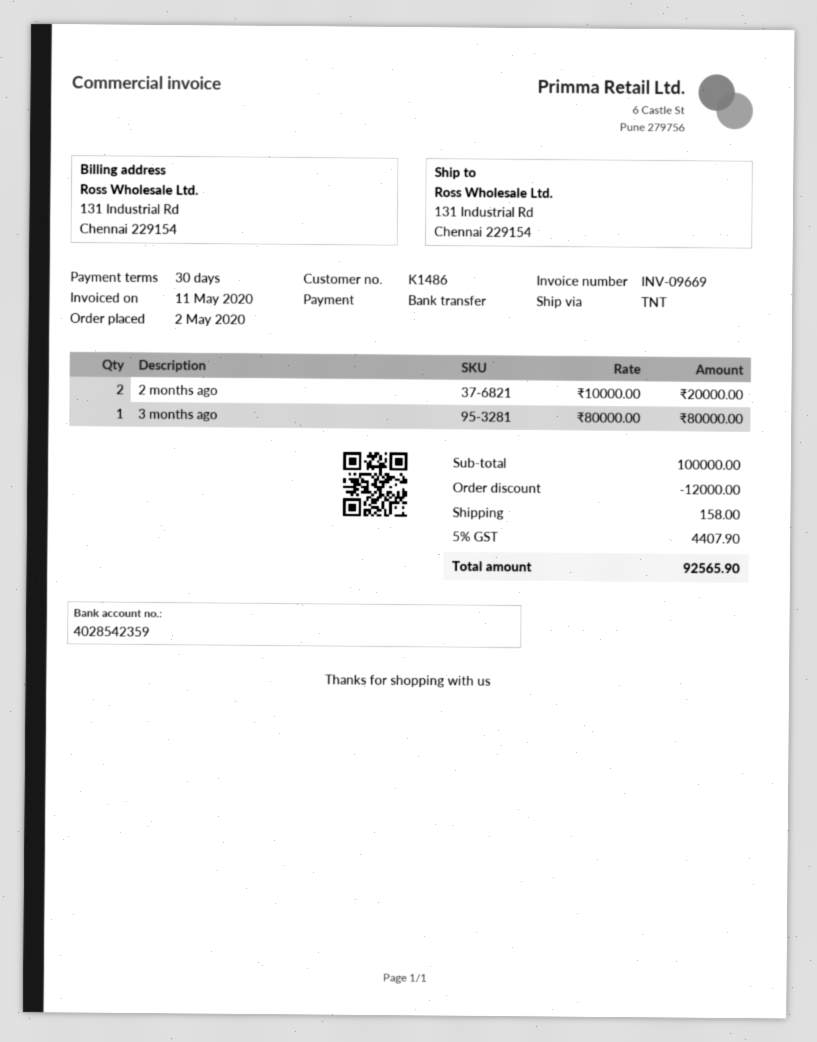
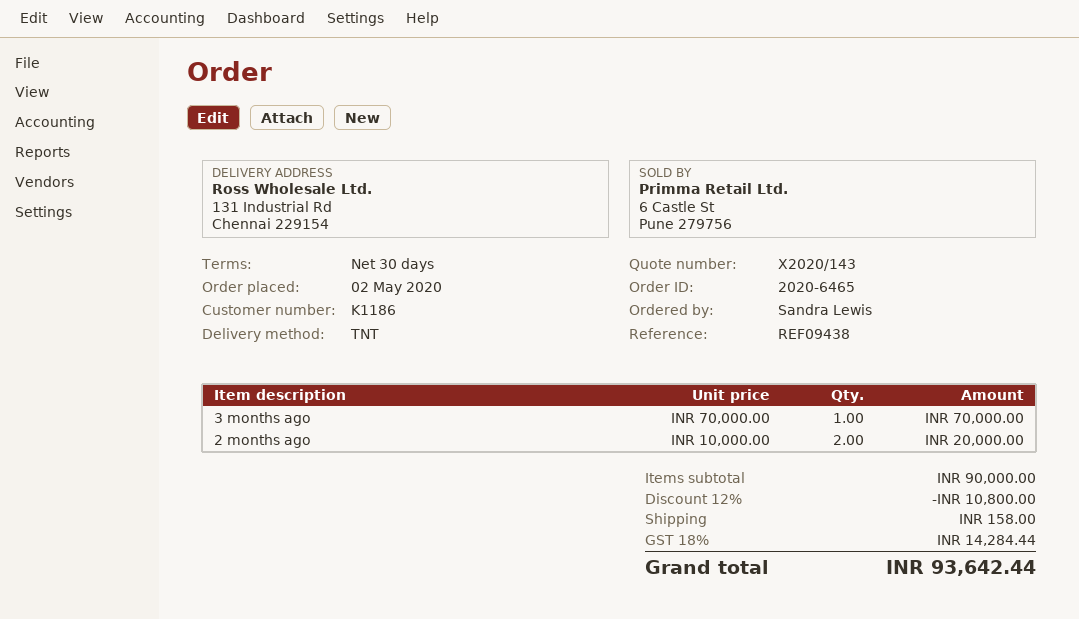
customer number: K1486 -> K1186
3 months ago: 1 x 80000.00 = 80000.00 -> 1 x 70000.00 = 70000.00
subtotal: 100000.00 -> 90000.00
discount: 12000.00 -> 10800.00
tax: 5% = 4407.90 -> 18% = 14284.44
total: 92565.90 -> 93642.44

